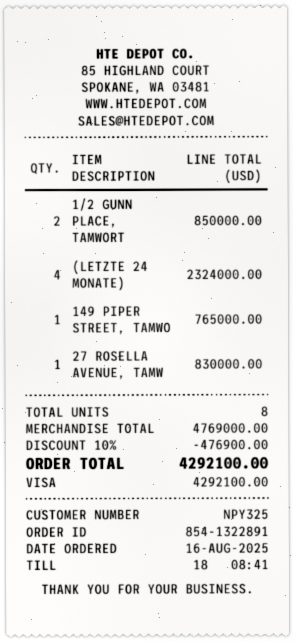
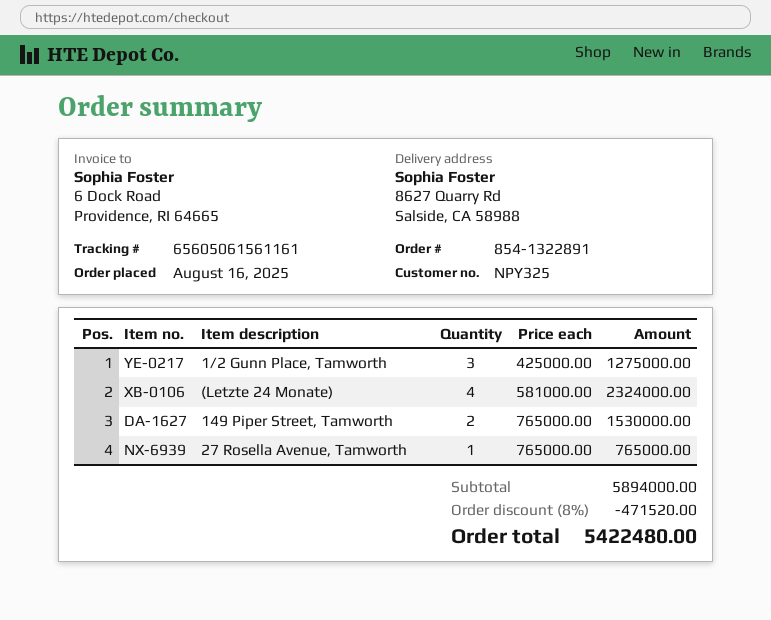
1/2 GUNN PLACE, TAMWORT: 2 for 850000.00 -> 3 for 1275000.00
149 PIPER STREET, TAMWO: 1 for 765000.00 -> 2 for 1530000.00
27 ROSELLA AVENUE, TAMW: 1 for 830000.00 -> 1 for 765000.00
subtotal: 4769000.00 -> 5894000.00
discount: 10% = 476900.00 -> 8% = 471520.00
total: 4292100.00 -> 5422480.00

